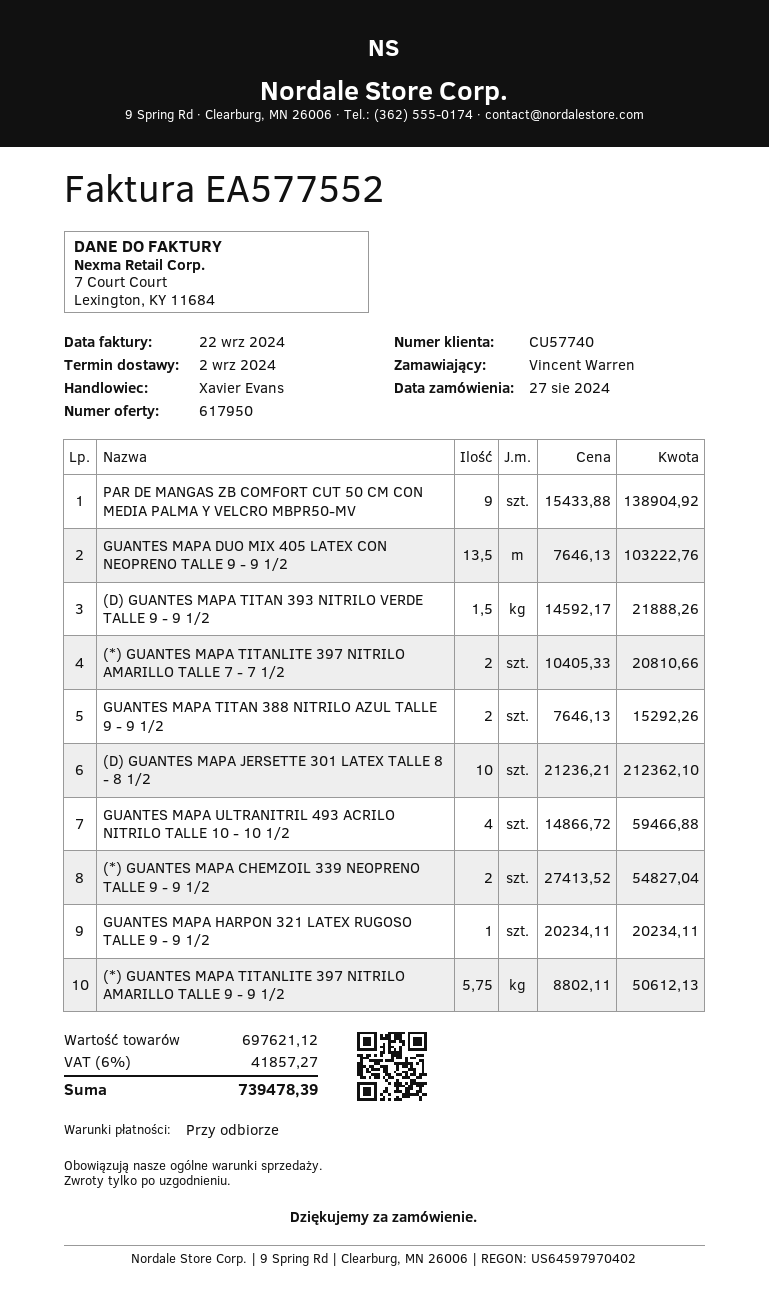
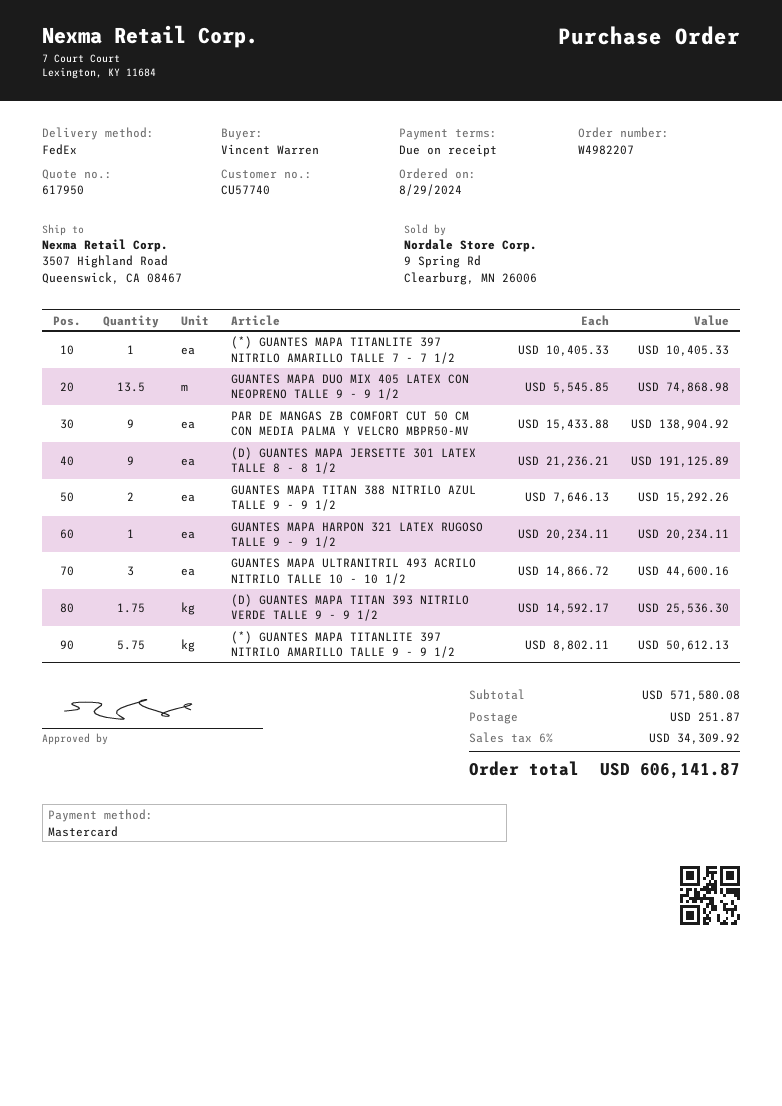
order date: 2024-08-27 -> 2024-08-29
GUANTES MAPA DUO MIX 405 LATEX CON NEOPRENO TALLE 9 - 9 1/2: 13.5 x 7646.13 = 103222.76 -> 13.5 x 5545.85 = 74868.98
(D) GUANTES MAPA TITAN 393 NITRILO VERDE TALLE 9 - 9 1/2: 1.5 x 14592.17 = 21888.26 -> 1.75 x 14592.17 = 25536.30
(*) GUANTES MAPA TITANLITE 397 NITRILO AMARILLO TALLE 7 - 7 1/2: 2 x 10405.33 = 20810.66 -> 1 x 10405.33 = 10405.33
(D) GUANTES MAPA JERSETTE 301 LATEX TALLE 8 - 8 1/2: 10 x 21236.21 = 212362.10 -> 9 x 21236.21 = 191125.89
GUANTES MAPA ULTRANITRIL 493 ACRILO NITRILO TALLE 10 - 10 1/2: 4 x 14866.72 = 59466.88 -> 3 x 14866.72 = 44600.16
(*) GUANTES MAPA CHEMZOIL 339 NEOPRENO TALLE 9 - 9 1/2: 2 x 27413.52 = 54827.04 -> none
subtotal: 697621.12 -> 571580.08
shipping: none -> 251.87
tax: 6% = 41857.27 -> 6% = 34309.92
total: 739478.39 -> 606141.87

